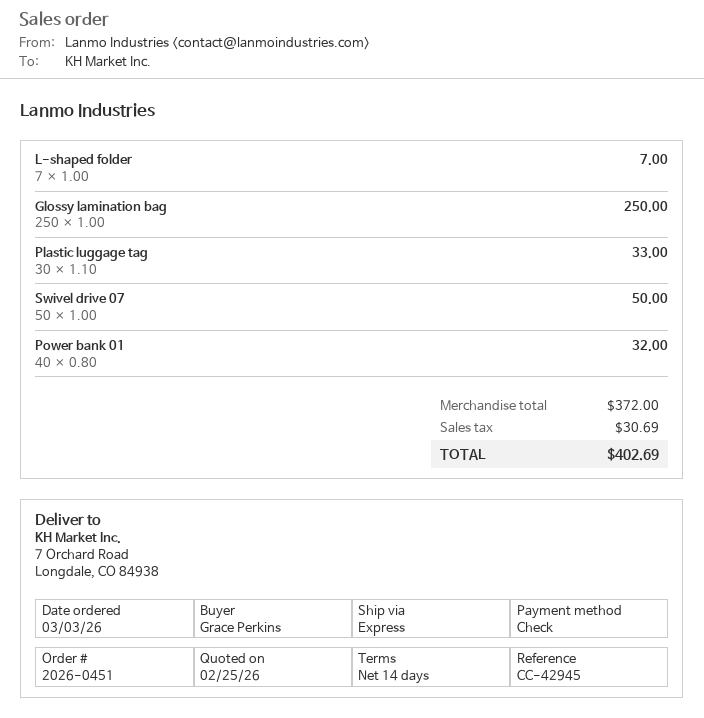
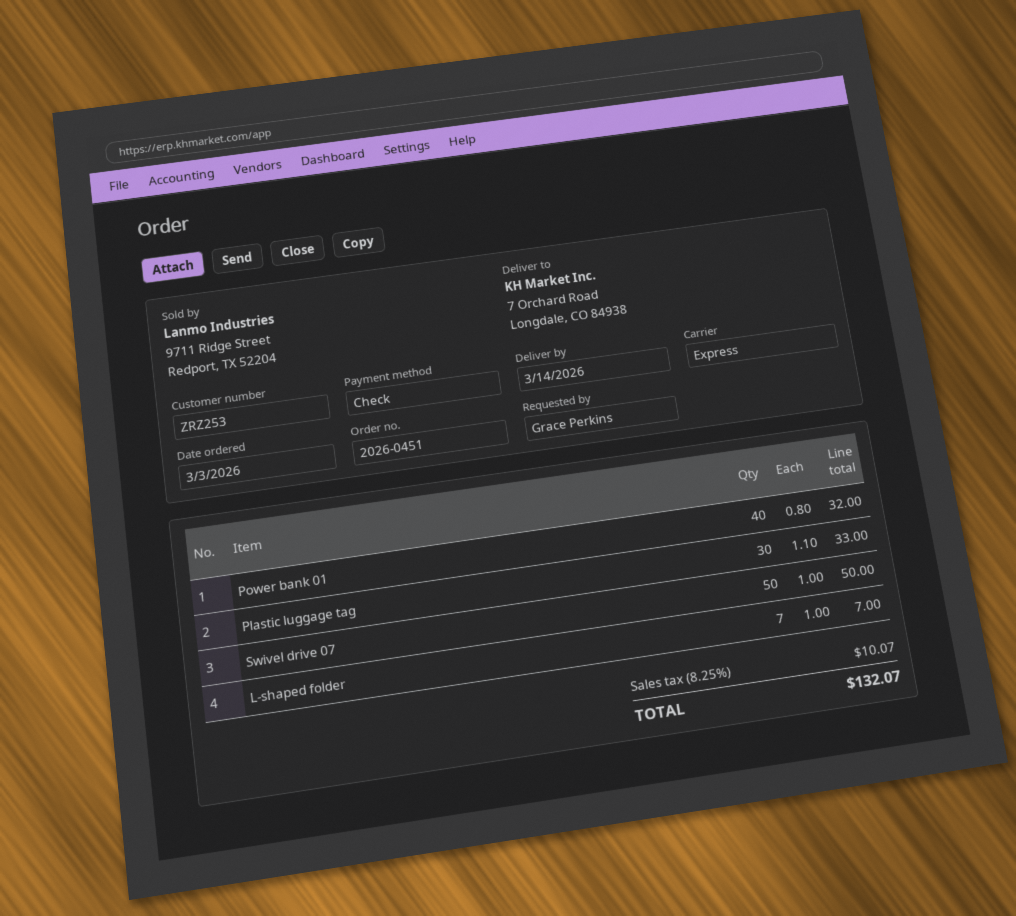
Glossy lamination bag: 250 x 1.00 = 250.00 -> none
tax: 30.69 -> 10.07
total: 402.69 -> 132.07

